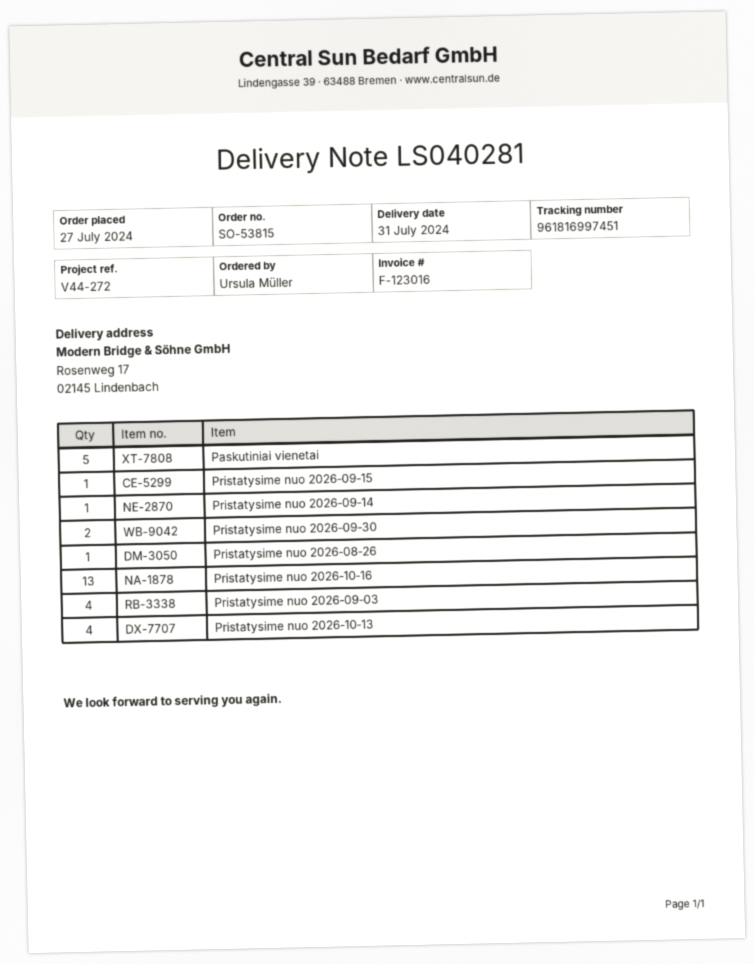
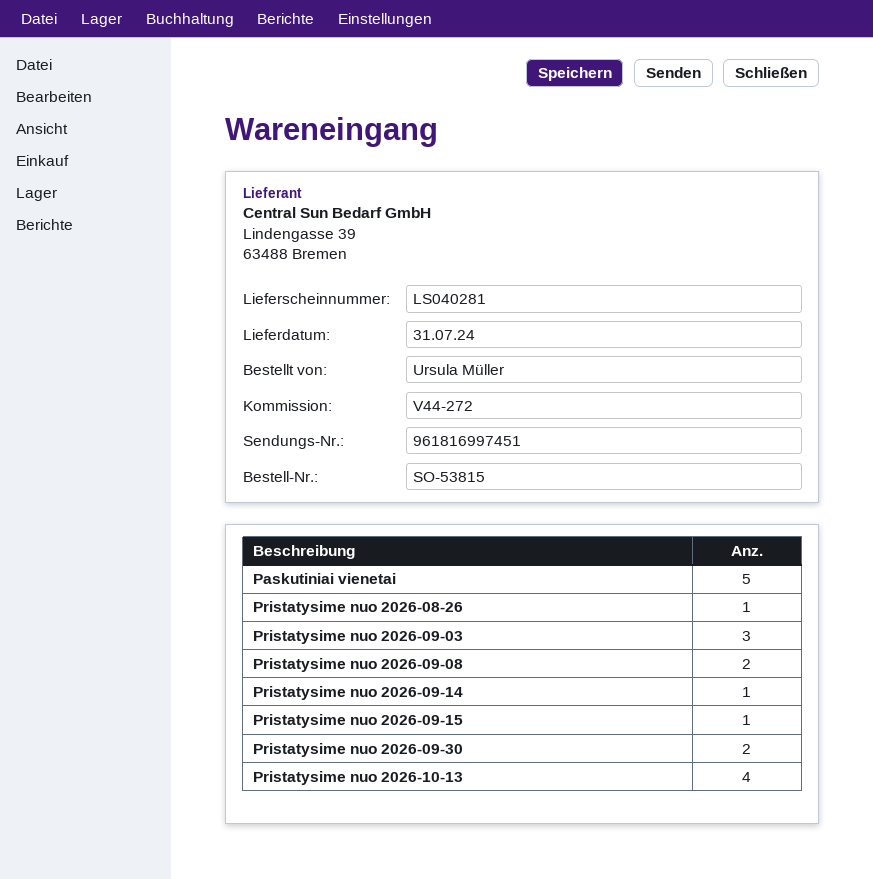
Pristatysime nuo 2026‑10‑16: 13 -> none
Pristatysime nuo 2026‑09‑03: 4 -> 3
Pristatysime nuo 2026‑09‑08: none -> 2

